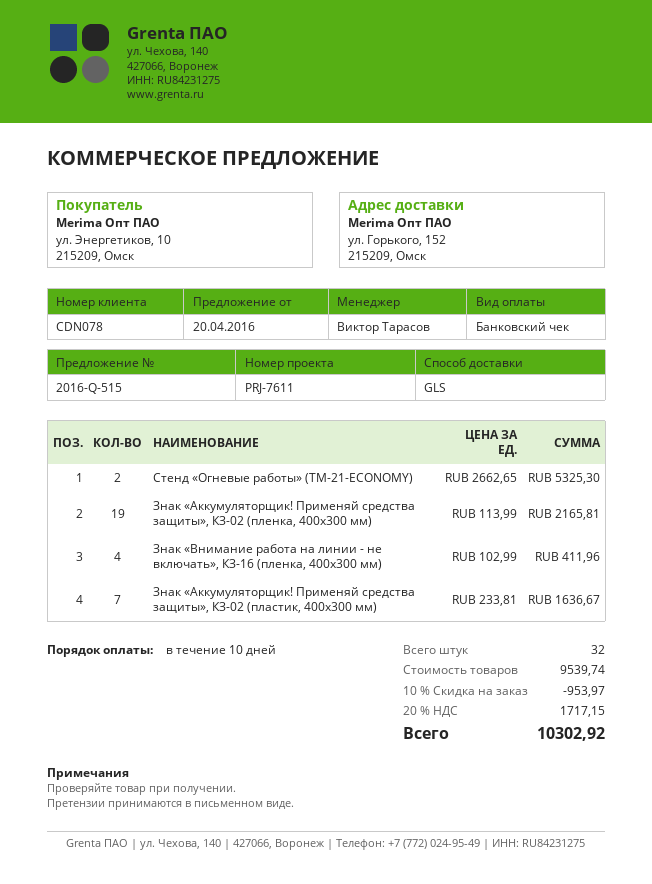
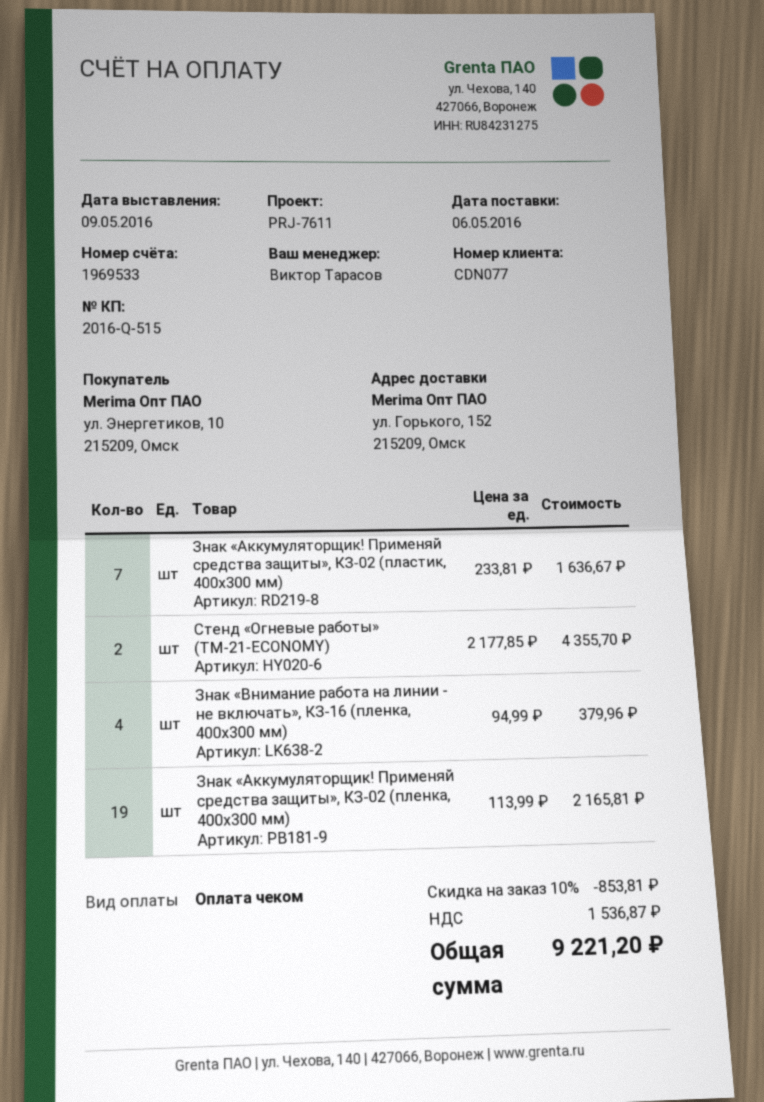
customer number: CDN078 -> CDN077
Стенд «Огневые работы» (TM-21-ECONOMY): 2 x 2662.65 = 5325.30 -> 2 x 2177.85 = 4355.70
Знак «Внимание работа на линии - не включать», КЗ-16 (пленка, 400х300 мм): 4 x 102.99 = 411.96 -> 4 x 94.99 = 379.96
discount: 10% = 953.97 -> 10% = 853.81
tax: 1717.15 -> 1536.87
total: 10302.92 -> 9221.20

